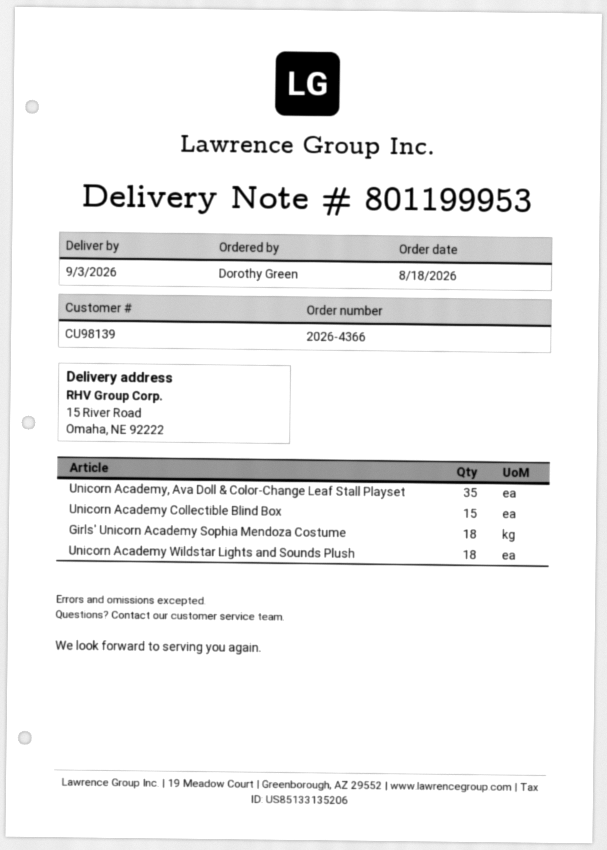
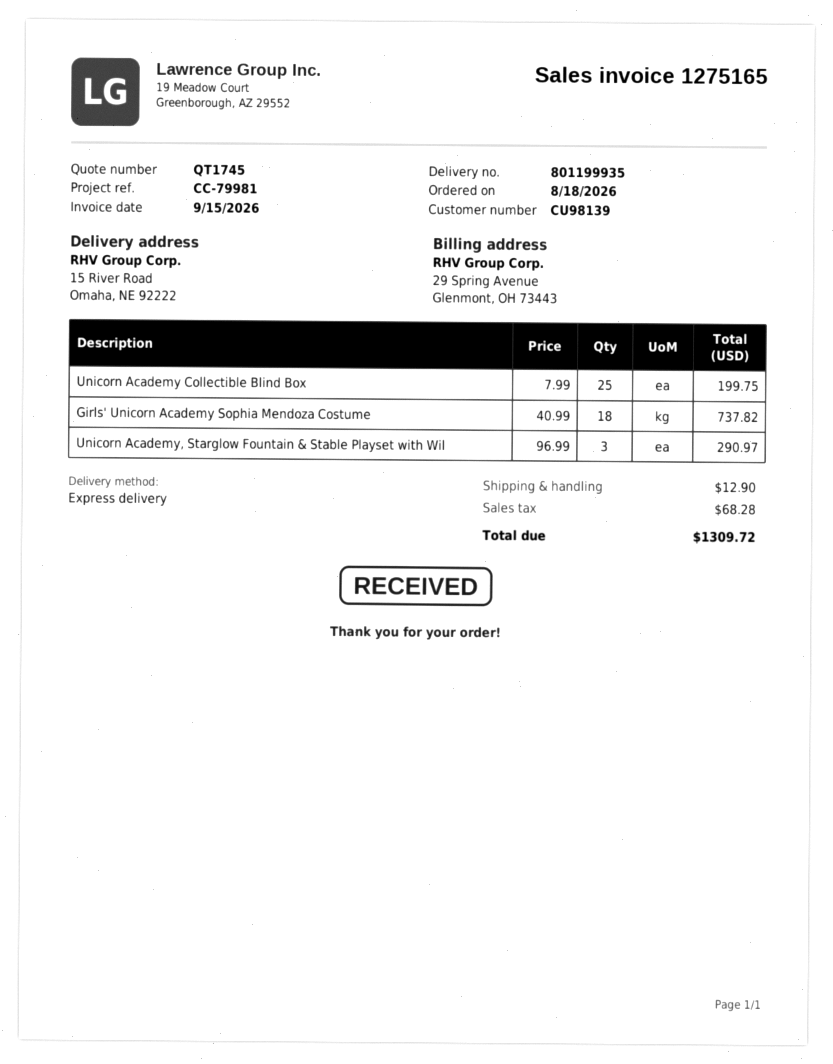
delivery note number: 801199953 -> 801199935
Unicorn Academy, Ava Doll & Color-Change Leaf Stall Playset: 35 -> none
Unicorn Academy Collectible Blind Box: 15 -> 25
Unicorn Academy Wildstar Lights and Sounds Plush: 18 -> none
Unicorn Academy, Starglow Fountain & Stable Playset with Wil: none -> 3

